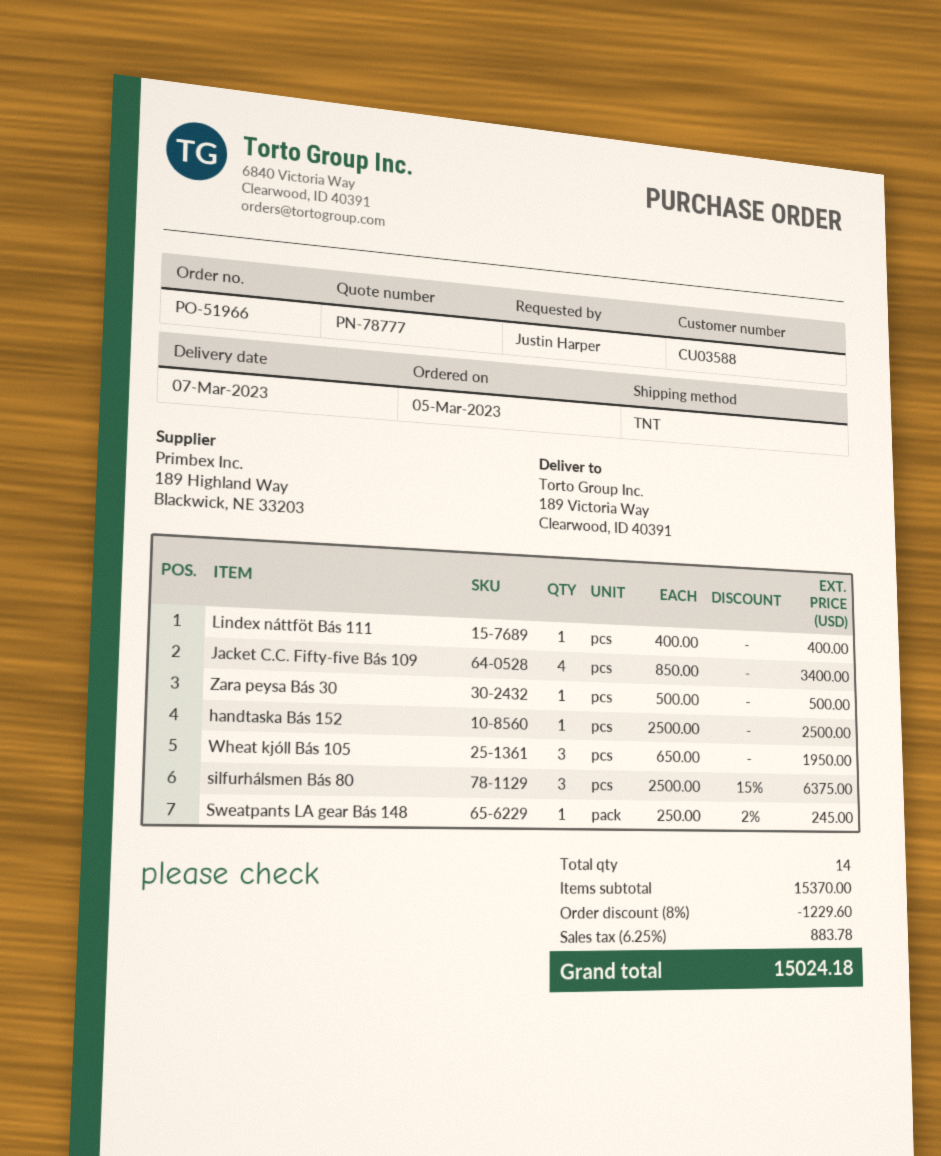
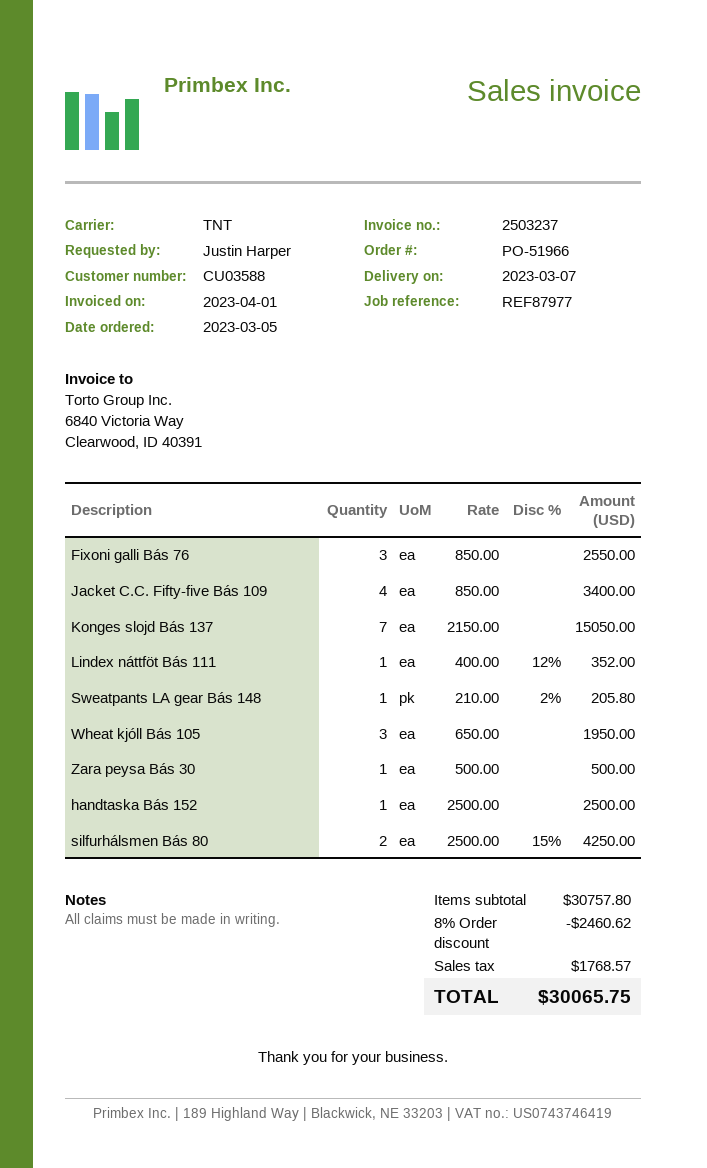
Lindex náttföt Bás 111: 1 x 400.00 = 400.00 -> 1 x 400.00 - 12% = 352.00
silfurhálsmen Bás 80: 3 x 2500.00 - 15% = 6375.00 -> 2 x 2500.00 - 15% = 4250.00
Sweatpants LA gear Bás 148: 1 x 250.00 - 2% = 245.00 -> 1 x 210.00 - 2% = 205.80
Fixoni galli Bás 76: none -> 3 x 850.00 = 2550.00
Konges slojd Bás 137: none -> 7 x 2150.00 = 15050.00
subtotal: 15370.00 -> 30757.80
discount: 8% = 1229.60 -> 8% = 2460.62
tax: 883.78 -> 1768.57
total: 15024.18 -> 30065.75

